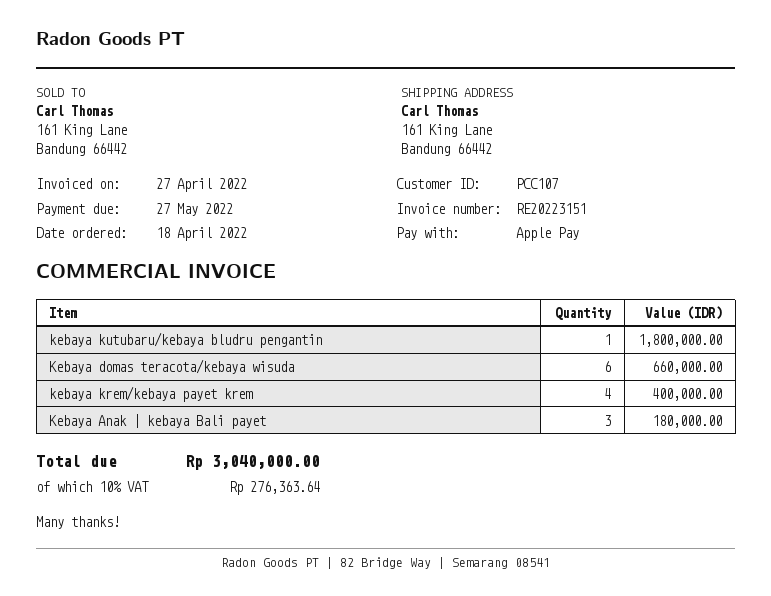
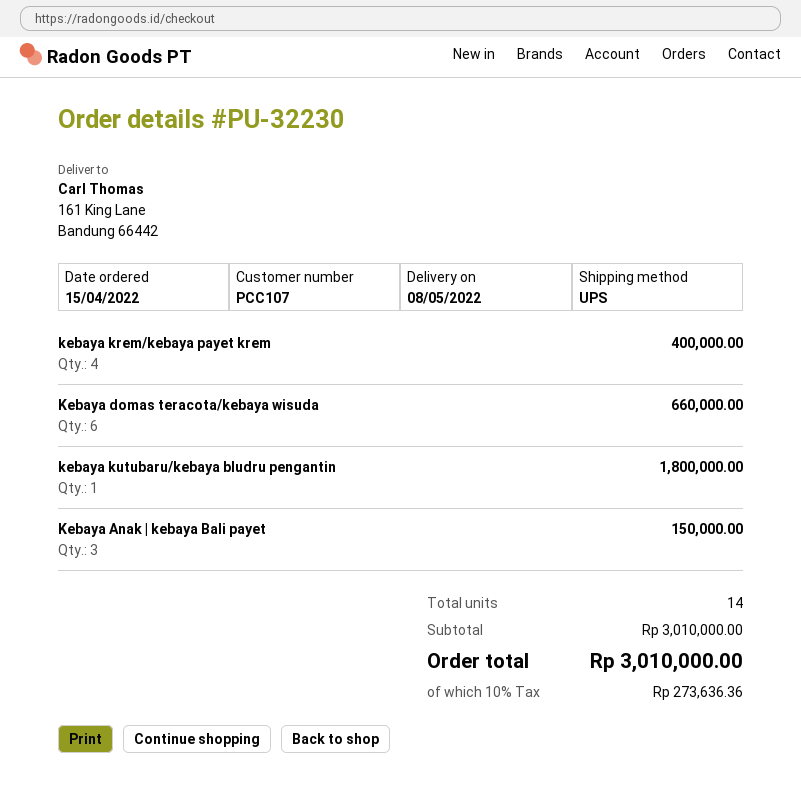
order date: 2022-04-18 -> 2022-04-15
Kebaya Anak | kebaya Bali payet: 3 for 180000.00 -> 3 for 150000.00
tax: 10% = 276363.64 -> 10% = 273636.36
total: 3040000.00 -> 3010000.00

